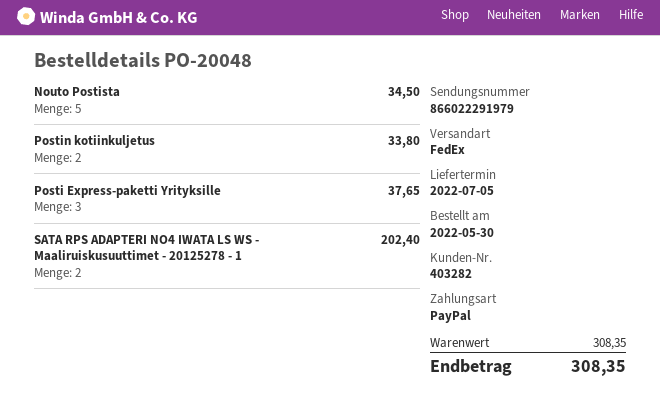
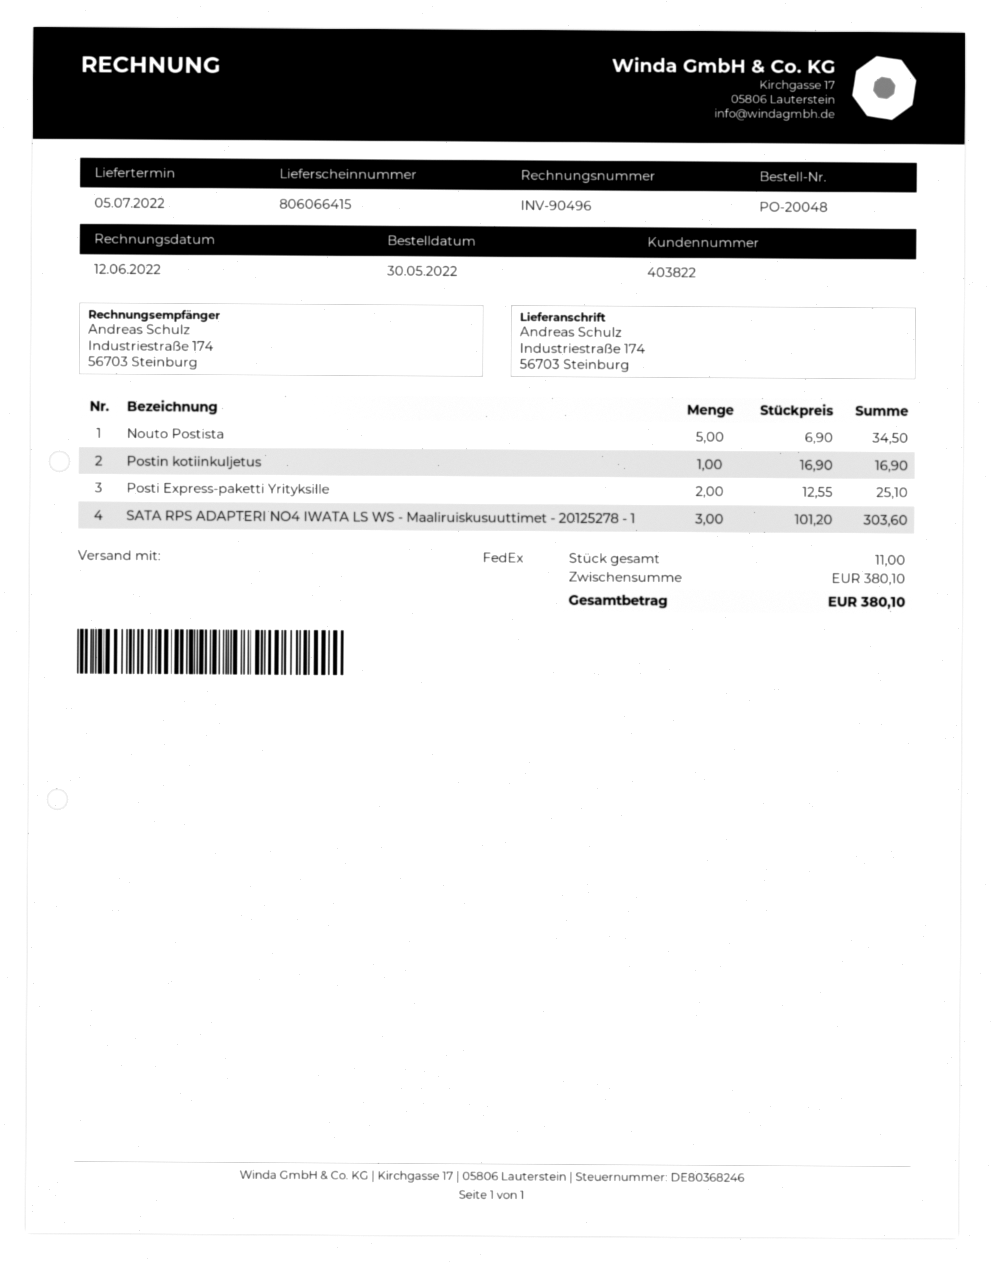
customer number: 403282 -> 403822
Postin kotiinkuljetus: 2 for 33.80 -> 1 for 16.90
Posti Express-paketti Yrityksille: 3 for 37.65 -> 2 for 25.10
SATA RPS ADAPTERI NO4 IWATA LS WS - Maaliruiskusuuttimet - 20125278 - 1: 2 for 202.40 -> 3 for 303.60
subtotal: 308.35 -> 380.10
total: 308.35 -> 380.10

